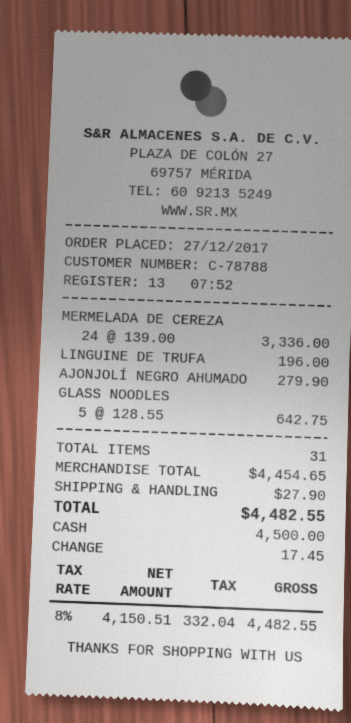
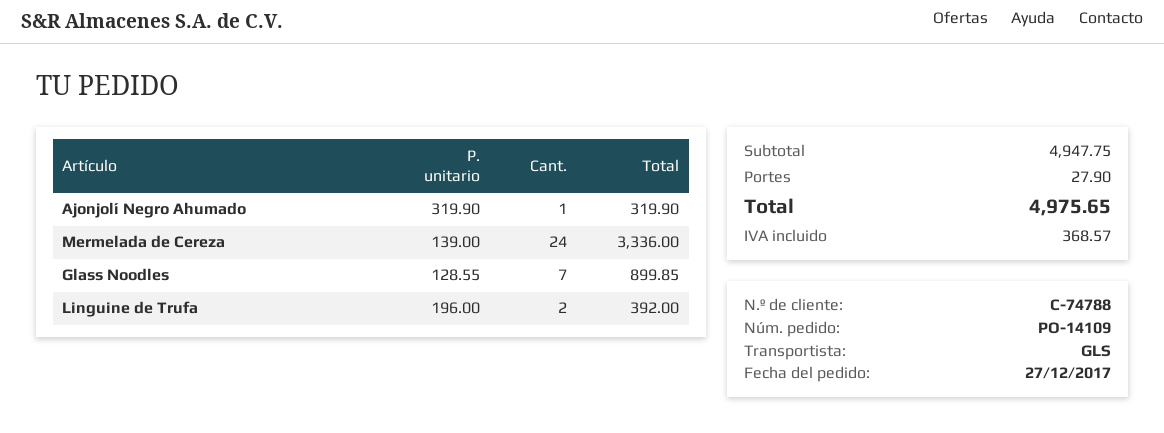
customer number: C-78788 -> C-74788
LINGUINE DE TRUFA: 1 x 196.00 = 196.00 -> 2 x 196.00 = 392.00
AJONJOLÍ NEGRO AHUMADO: 1 x 279.90 = 279.90 -> 1 x 319.90 = 319.90
GLASS NOODLES: 5 x 128.55 = 642.75 -> 7 x 128.55 = 899.85
subtotal: 4454.65 -> 4947.75
tax: 332.04 -> 368.57
total: 4482.55 -> 4975.65

